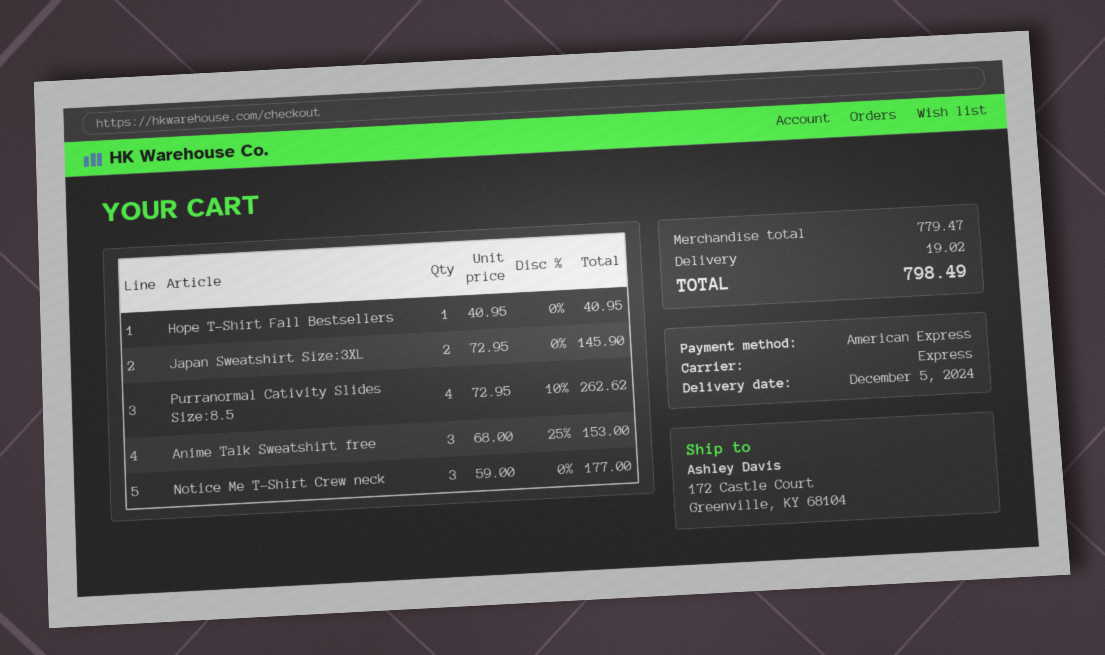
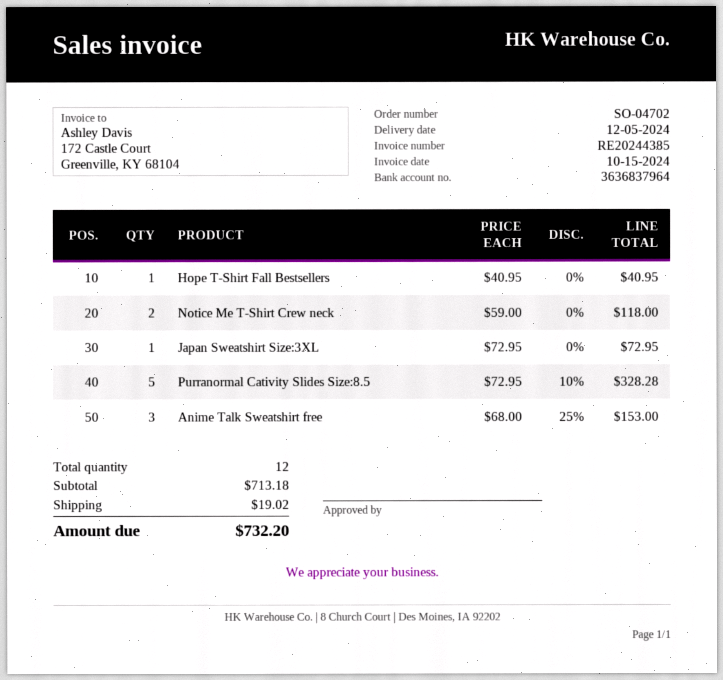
Japan Sweatshirt Size:3XL: 2 x 72.95 = 145.90 -> 1 x 72.95 = 72.95
Purranormal Cativity Slides Size:8.5: 4 x 72.95 - 10% = 262.62 -> 5 x 72.95 - 10% = 328.28
Notice Me T-Shirt Crew neck: 3 x 59.00 = 177.00 -> 2 x 59.00 = 118.00
subtotal: 779.47 -> 713.18
total: 798.49 -> 732.20

